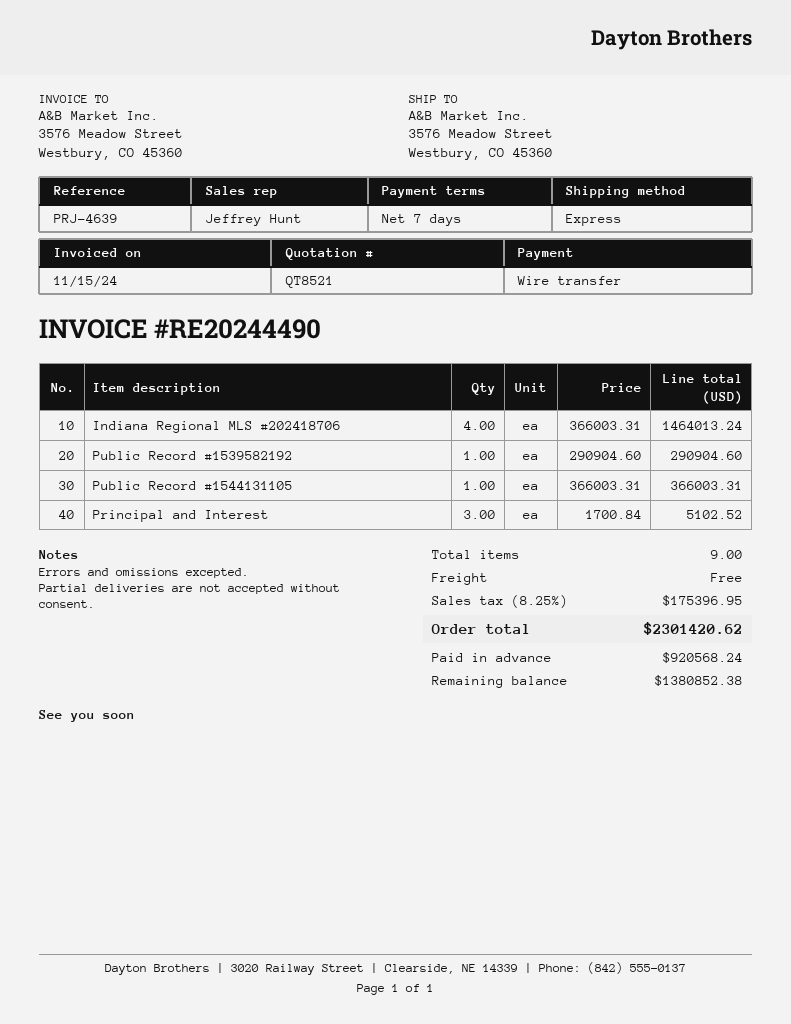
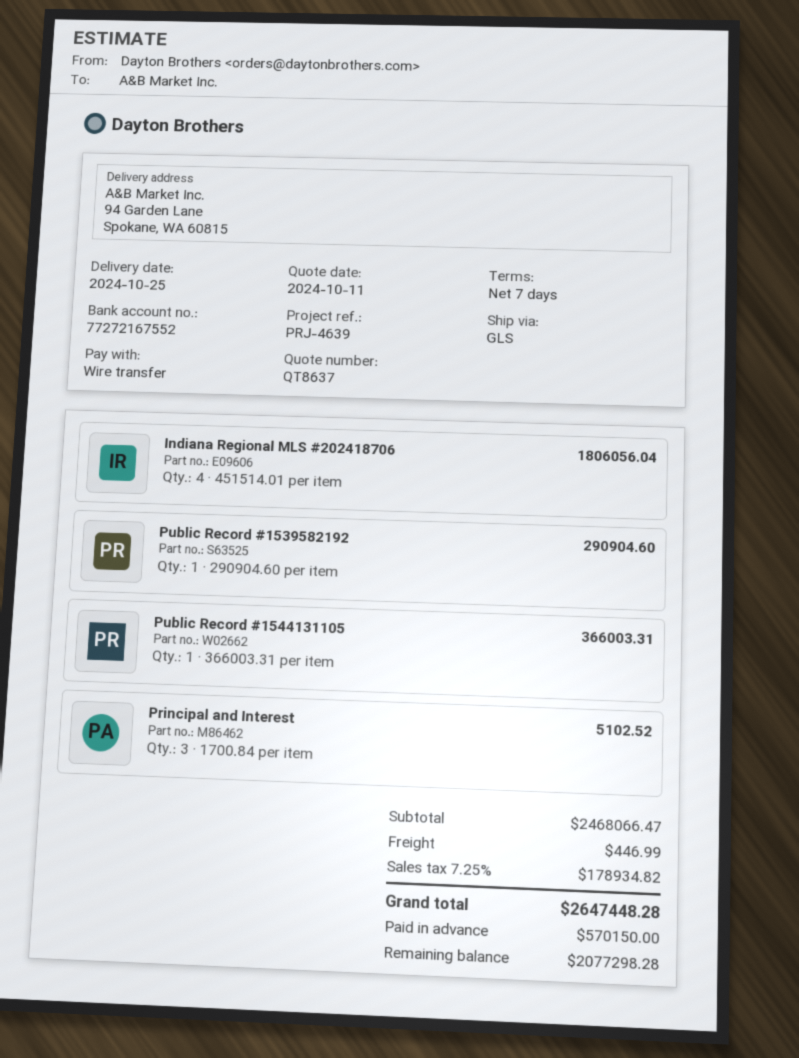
quote number: QT8521 -> QT8637
shipping method: express -> GLS
ship to: 3576 Meadow Street, Westbury, CO 45360 -> 94 Garden Lane, Spokane, WA 60815
Indiana Regional MLS #202418706: 4 x 366003.31 = 1464013.24 -> 4 x 451514.01 = 1806056.04
shipping: 0.00 -> 446.99
tax: 8.25% = 175396.95 -> 7.25% = 178934.82
total: 2301420.62 -> 2647448.28
deposit: 920568.24 -> 570150.00
balance: 1380852.38 -> 2077298.28

